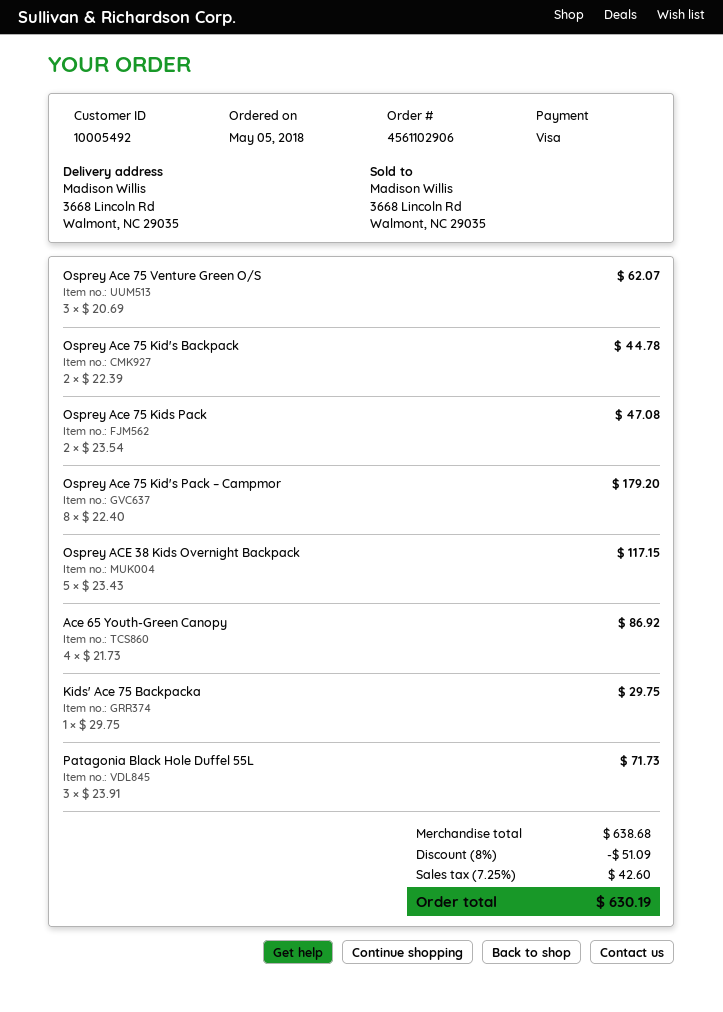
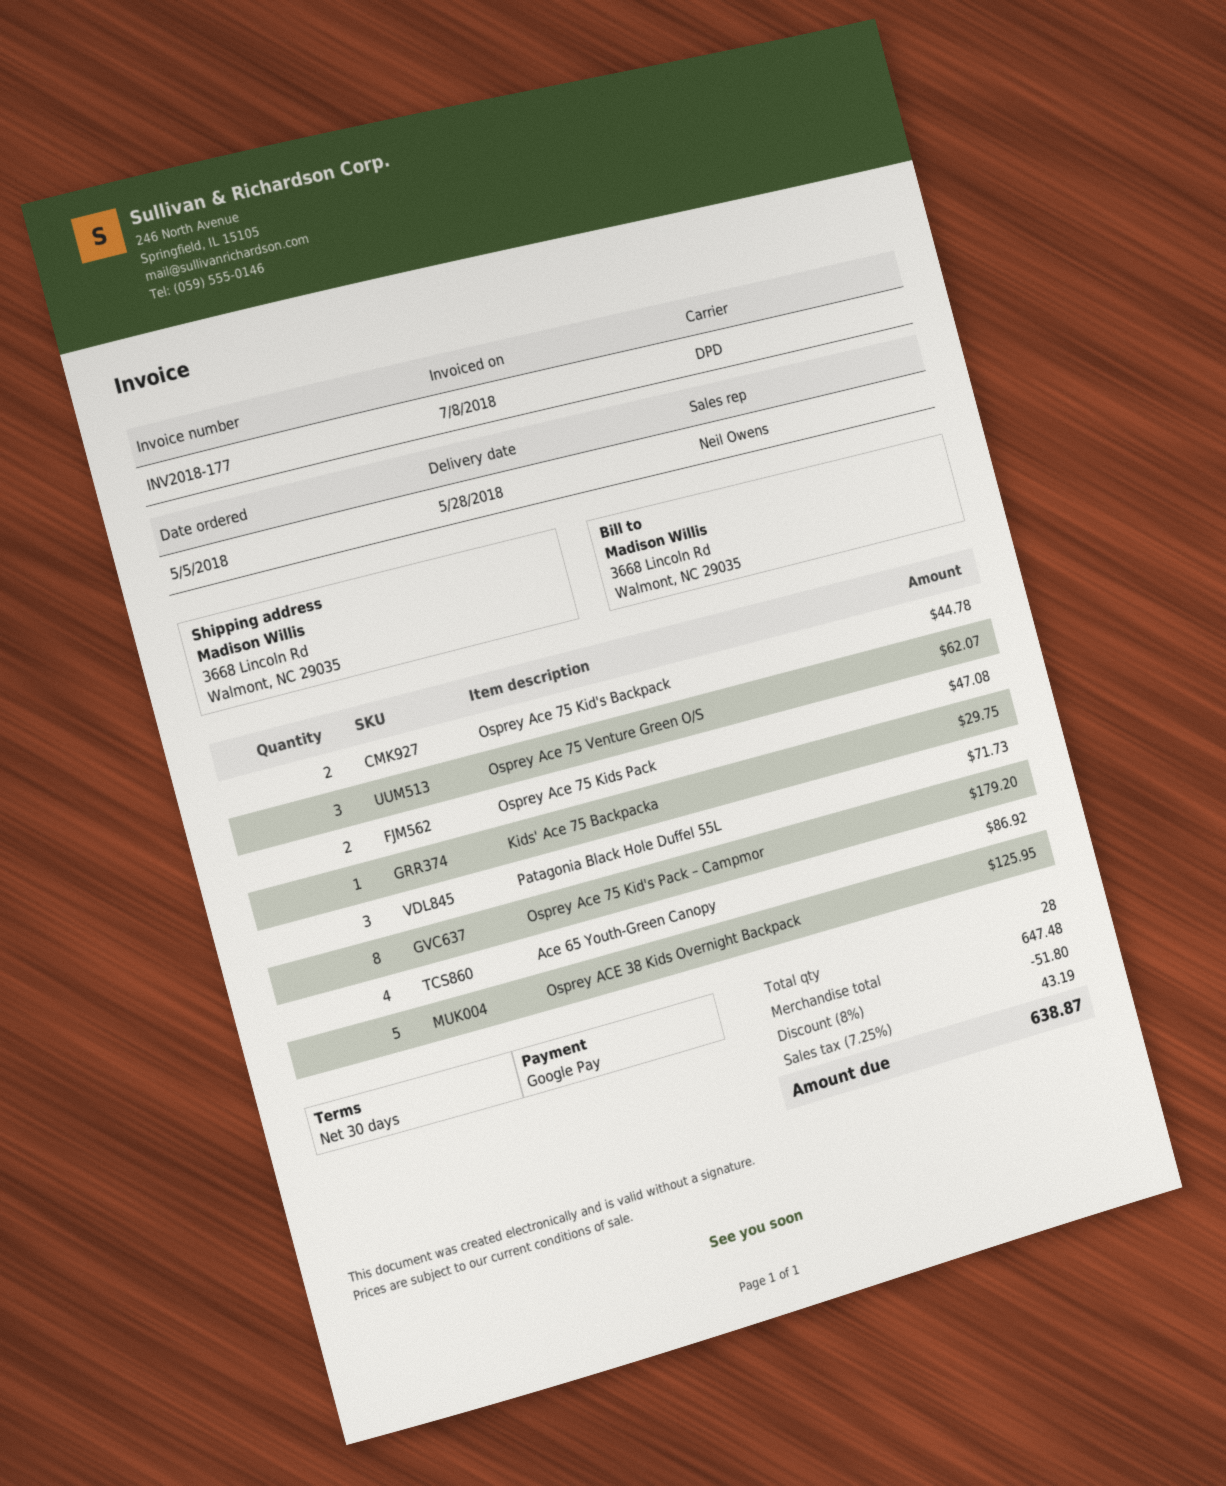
payment method: Visa -> Google Pay
Osprey ACE 38 Kids Overnight Backpack: 5 for 117.15 -> 5 for 125.95
subtotal: 638.68 -> 647.48
discount: 8% = 51.09 -> 8% = 51.80
tax: 7.25% = 42.60 -> 7.25% = 43.19
total: 630.19 -> 638.87

